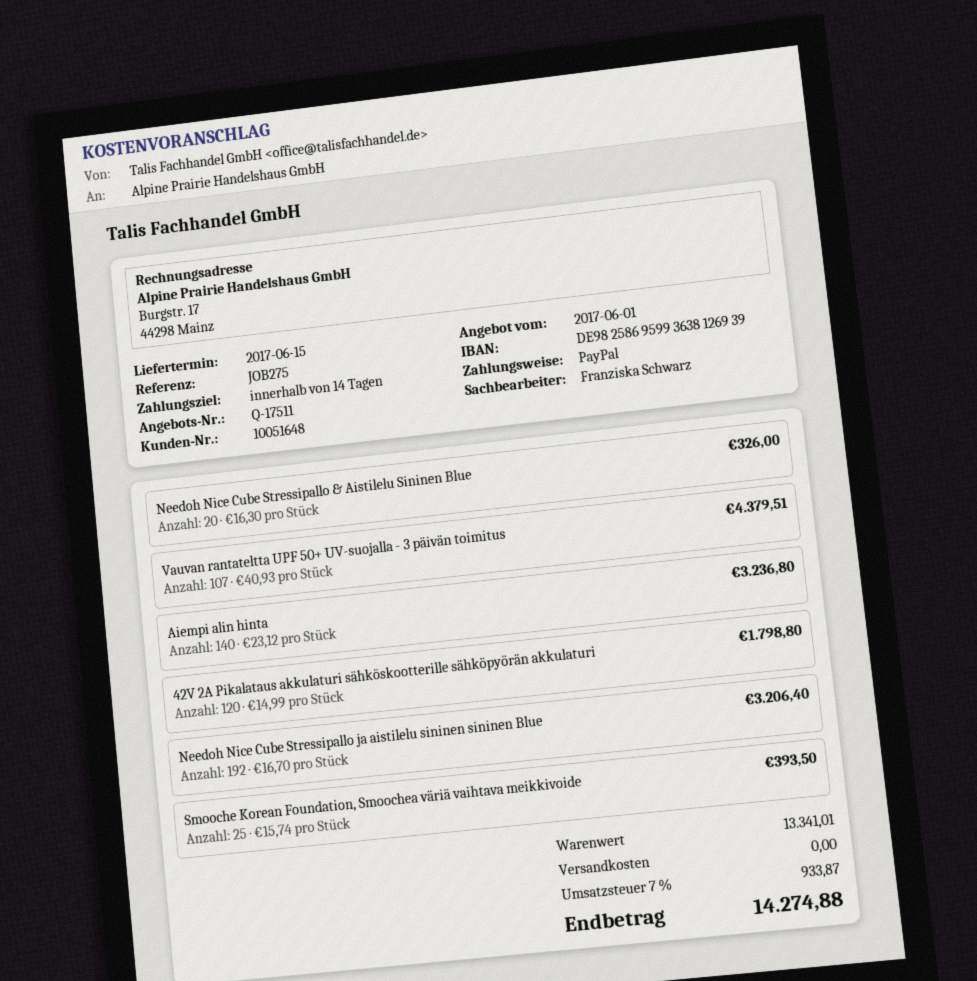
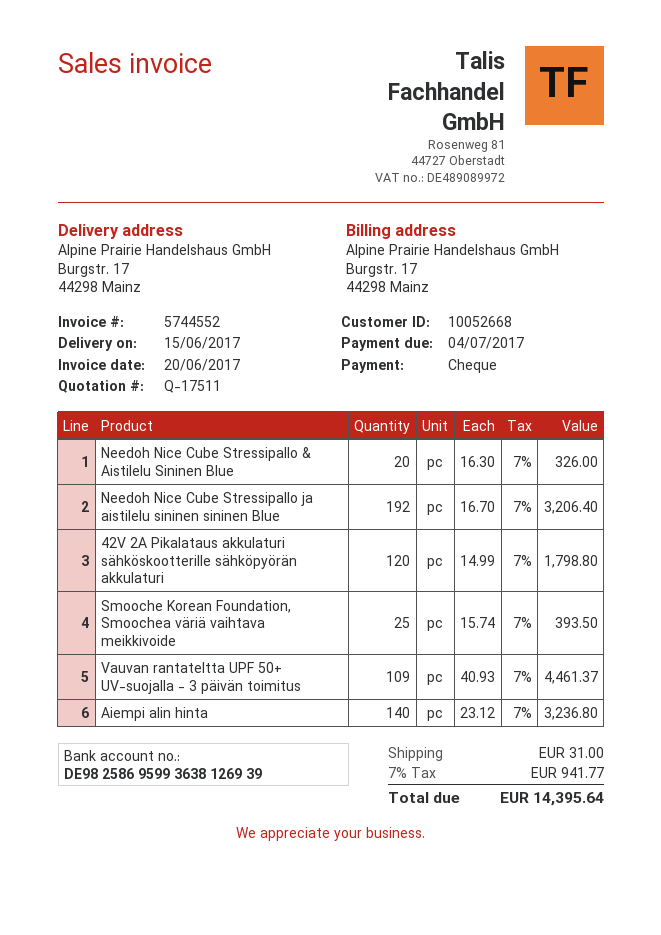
customer number: 10051648 -> 10052668
payment method: PayPal -> cheque
Vauvan rantateltta UPF 50+ UV-suojalla - 3 päivän toimitus: 107 x 40.93 = 4379.51 -> 109 x 40.93 = 4461.37
shipping: 0.00 -> 31.00
tax: 7% = 933.87 -> 7% = 941.77
total: 14274.88 -> 14395.64

